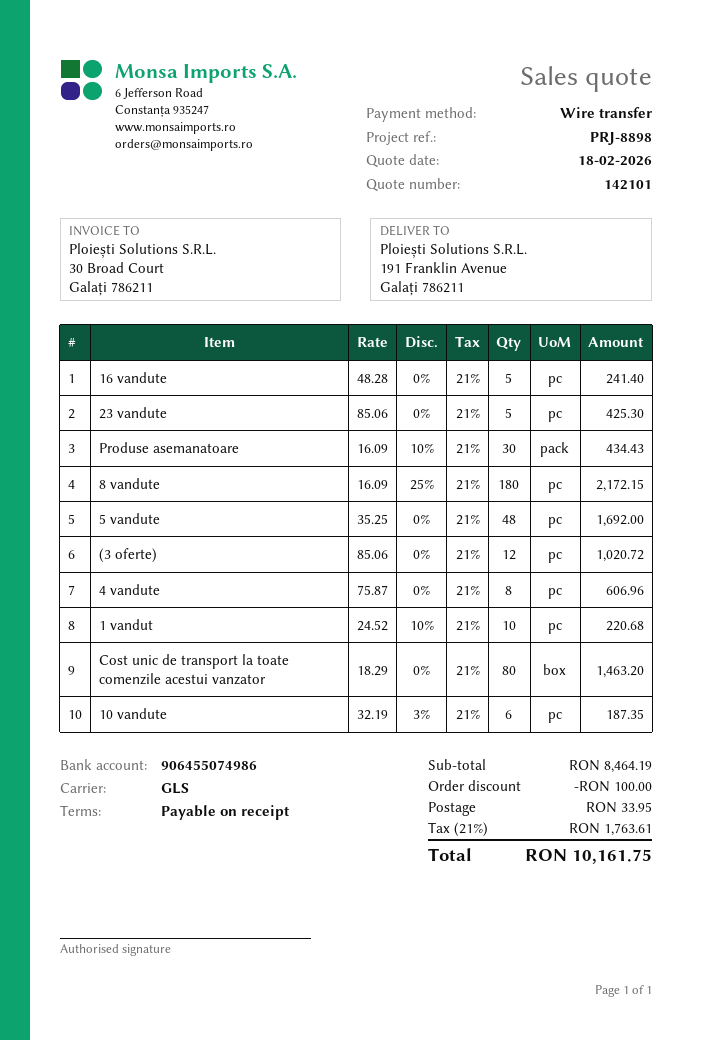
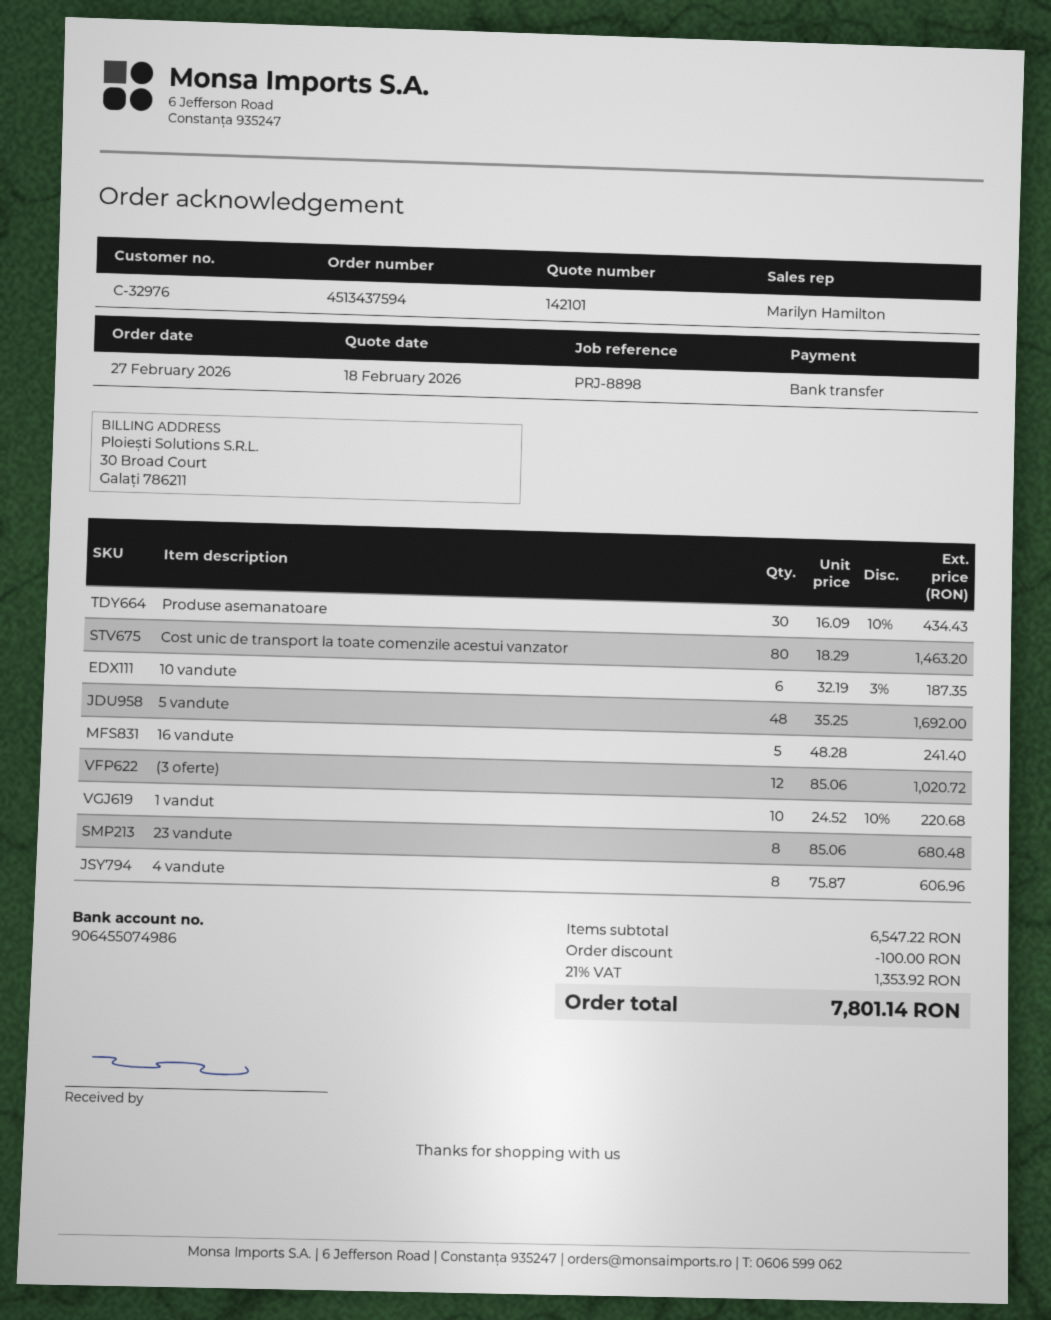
23 vandute: 5 x 85.06 = 425.30 -> 8 x 85.06 = 680.48
8 vandute: 180 x 16.09 - 25% = 2172.15 -> none
subtotal: 8464.19 -> 6547.22
shipping: 33.95 -> none
tax: 21% = 1763.61 -> 21% = 1353.92
total: 10161.75 -> 7801.14

